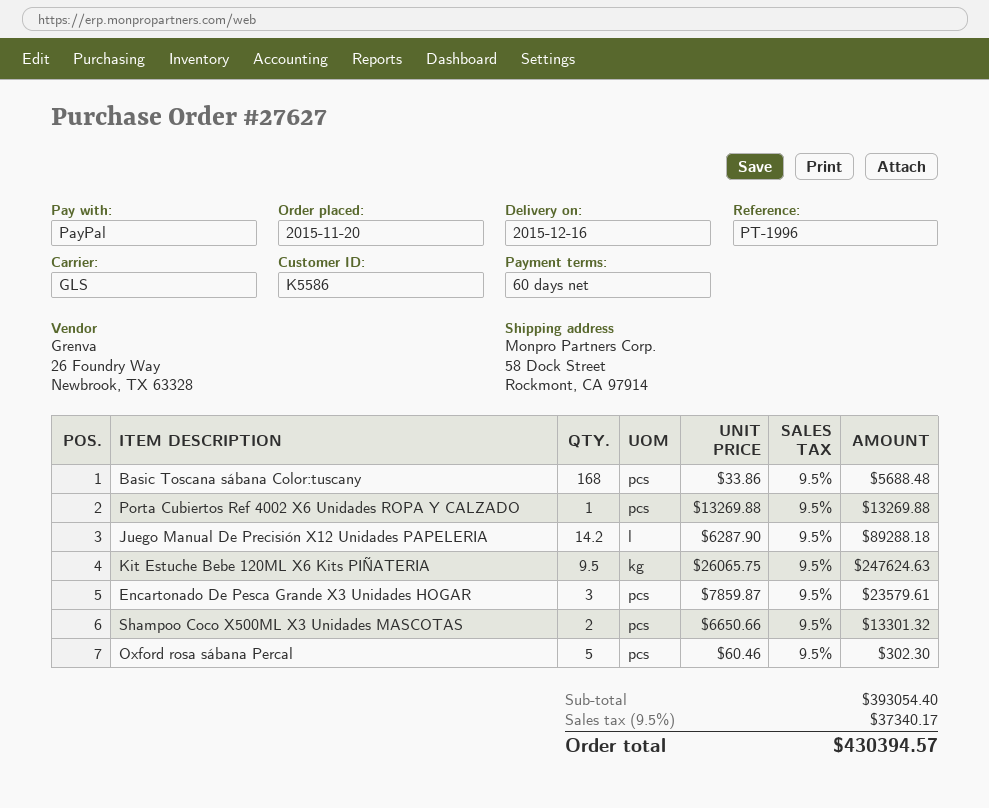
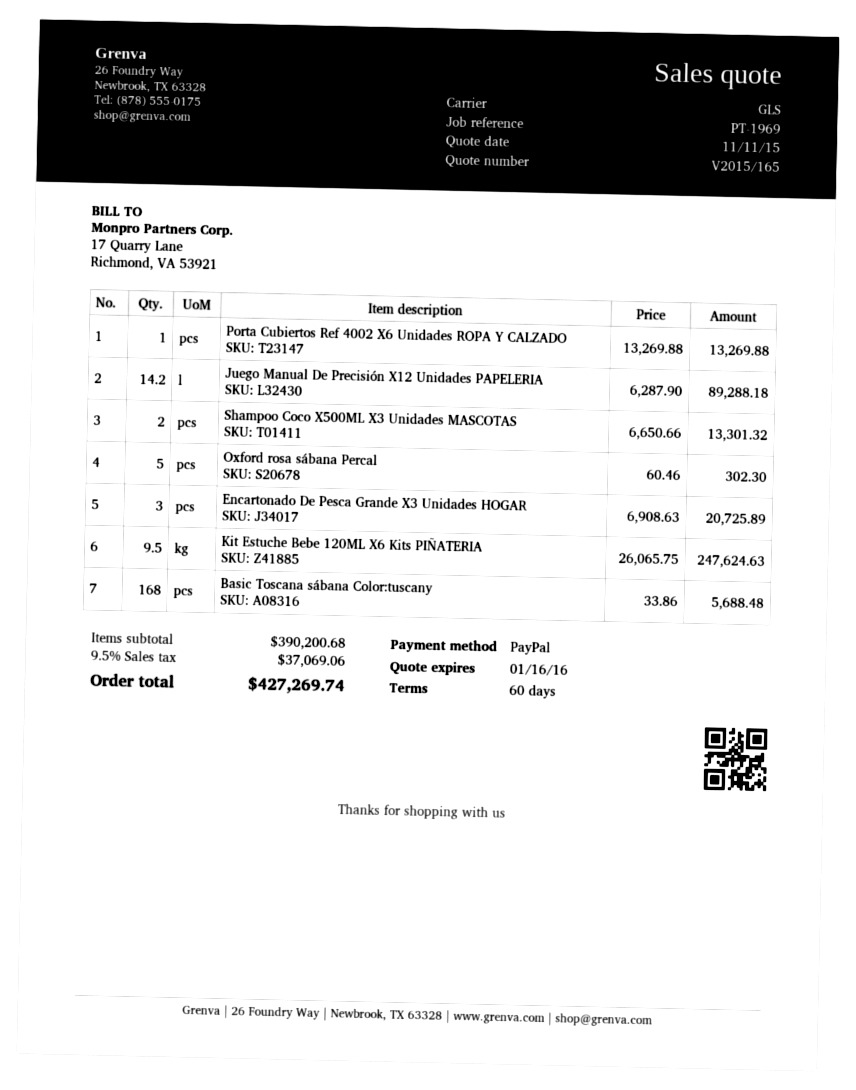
reference: PT-1996 -> PT-1969
Encartonado De Pesca Grande X3 Unidades HOGAR: 3 x 7859.87 = 23579.61 -> 3 x 6908.63 = 20725.89
subtotal: 393054.40 -> 390200.68
tax: 9.5% = 37340.17 -> 9.5% = 37069.06
total: 430394.57 -> 427269.74

